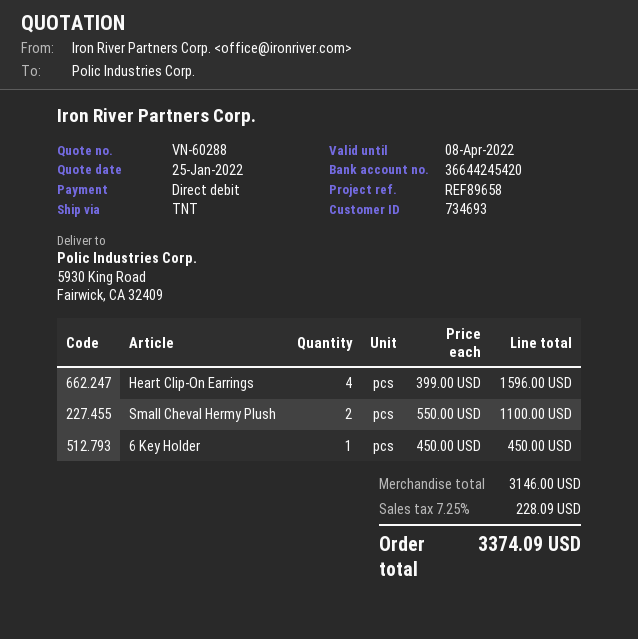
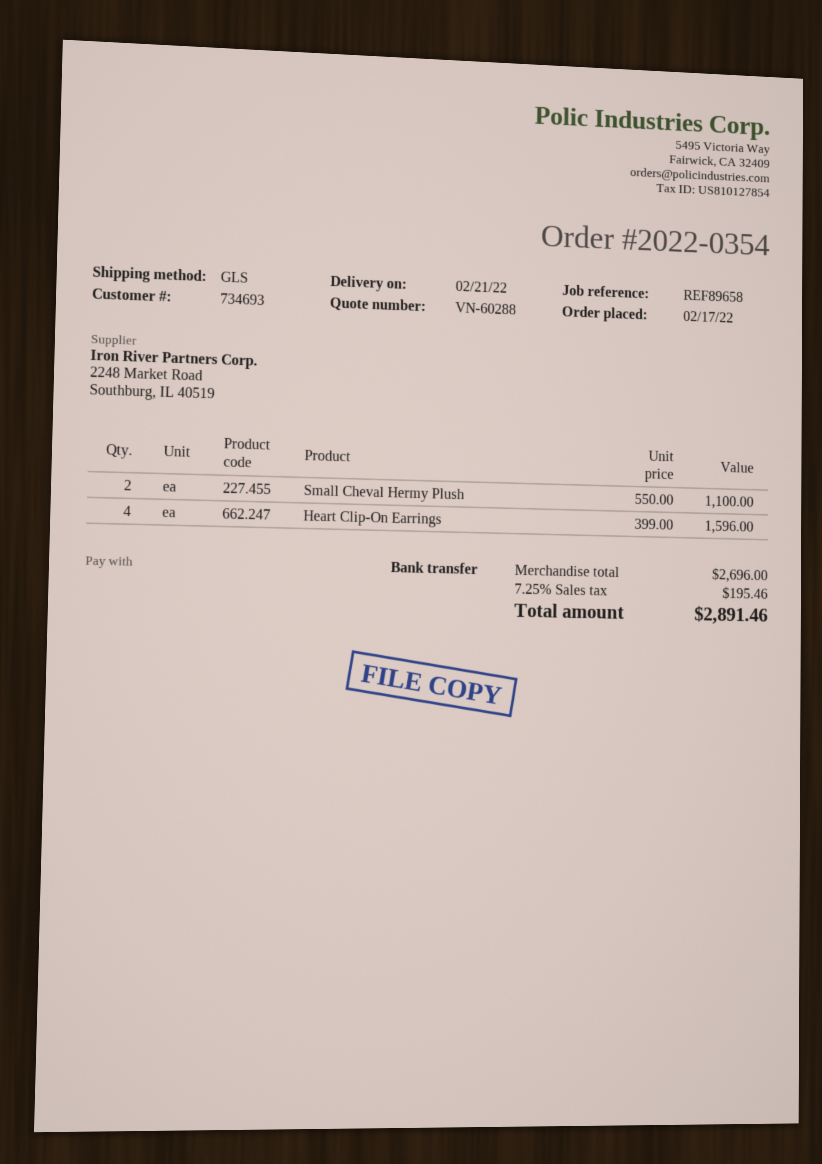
payment method: direct debit -> bank transfer
shipping method: TNT -> GLS
6 Key Holder: 1 x 450.00 = 450.00 -> none
subtotal: 3146.00 -> 2696.00
tax: 7.25% = 228.09 -> 7.25% = 195.46
total: 3374.09 -> 2891.46

